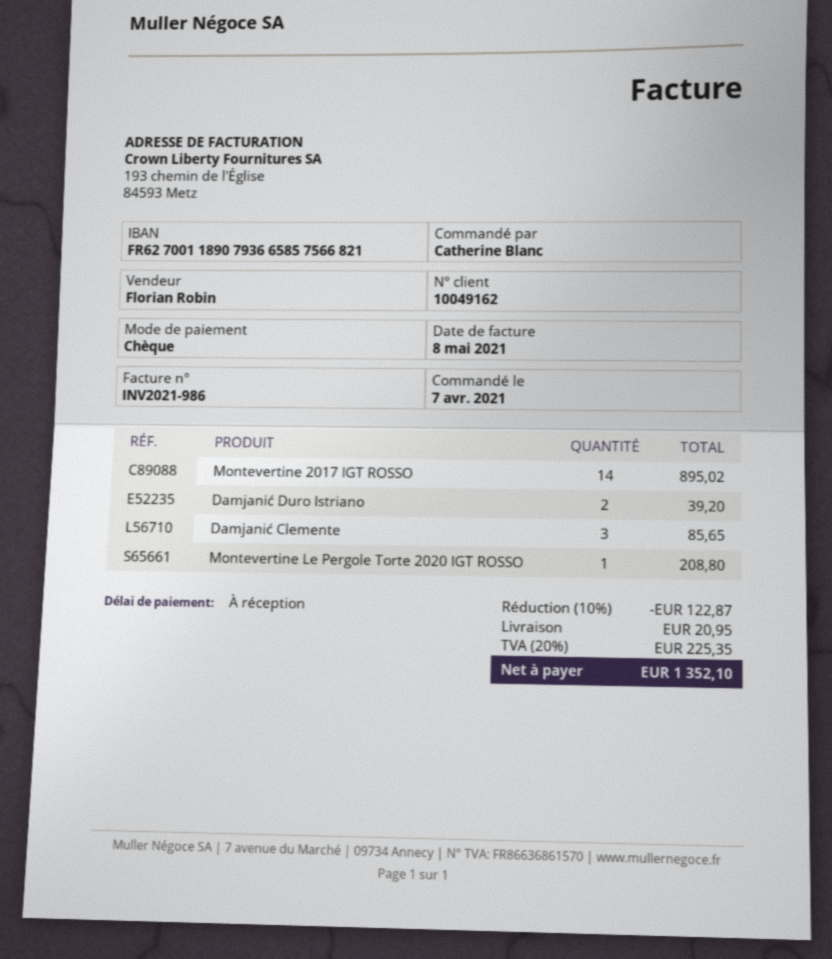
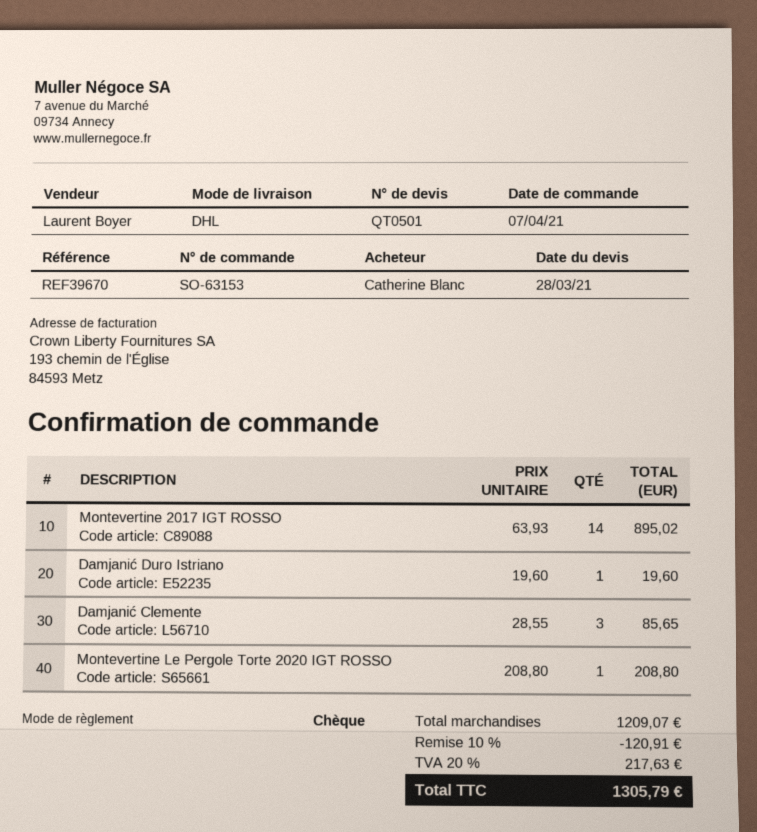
sales rep: Florian Robin -> Laurent Boyer
Damjanić Duro Istriano: 2 for 39.20 -> 1 for 19.60
discount: 10% = 122.87 -> 10% = 120.91
shipping: 20.95 -> none
tax: 20% = 225.35 -> 20% = 217.63
total: 1352.10 -> 1305.79

